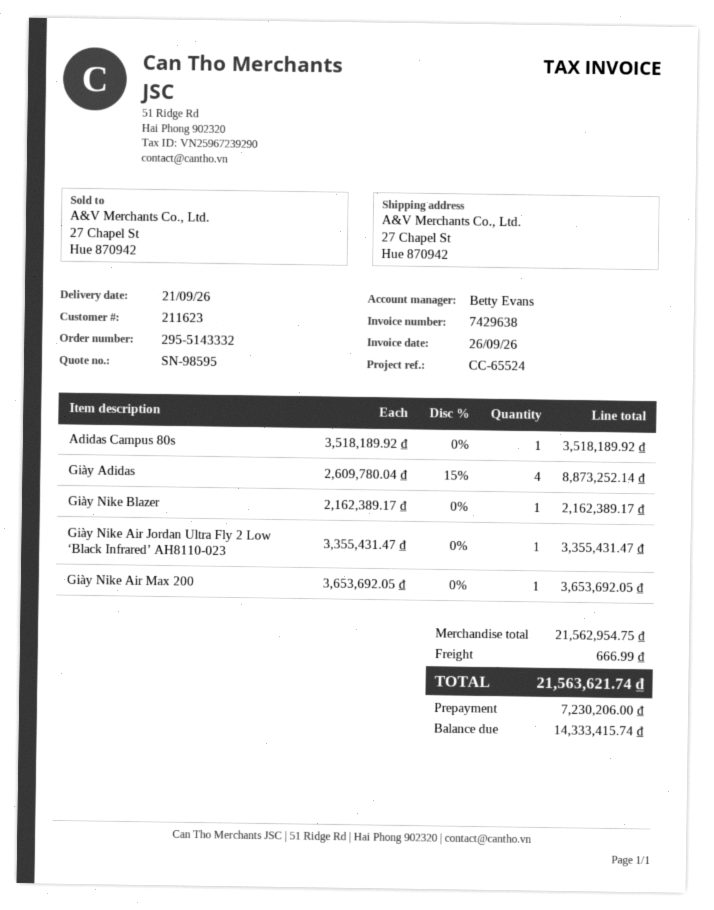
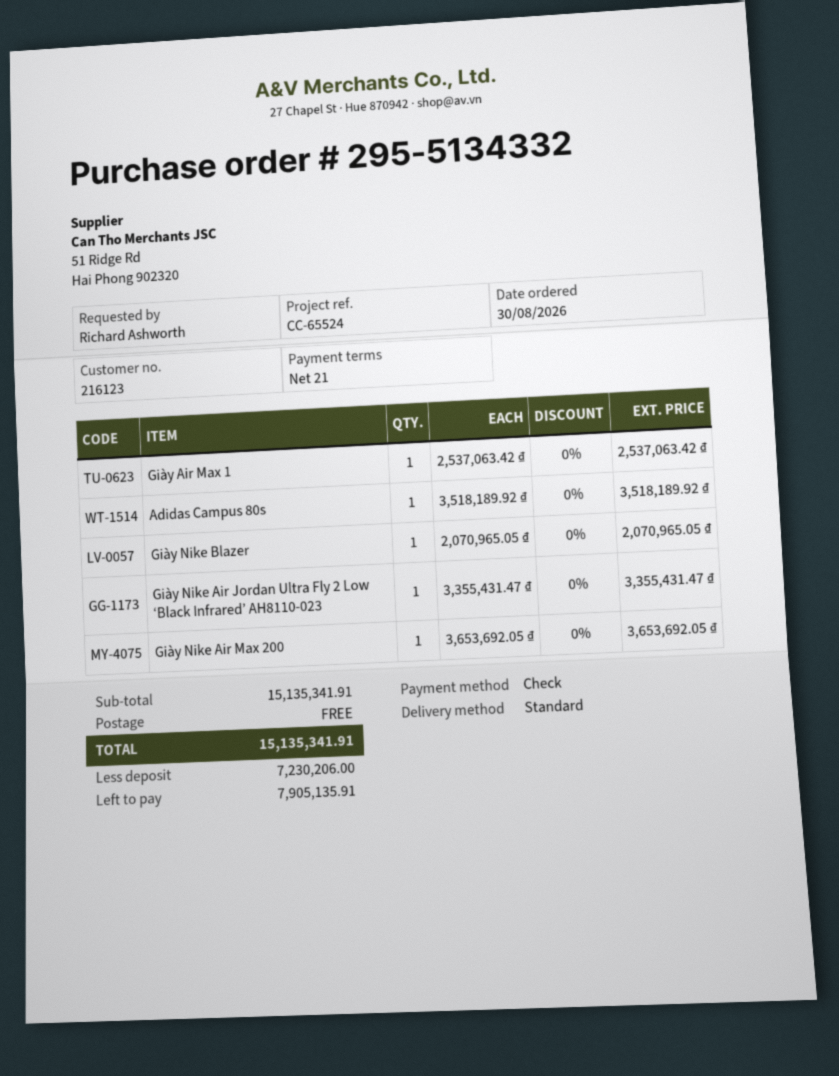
order number: 295-5143332 -> 295-5134332
customer number: 211623 -> 216123
Giày Adidas: 4 x 2609780.04 - 15% = 8873252.14 -> none
Giày Nike Blazer: 1 x 2162389.17 = 2162389.17 -> 1 x 2070965.05 = 2070965.05
Giày Air Max 1: none -> 1 x 2537063.42 = 2537063.42
subtotal: 21562954.75 -> 15135341.91
shipping: 666.99 -> 0.00
total: 21563621.74 -> 15135341.91
balance: 14333415.74 -> 7905135.91

